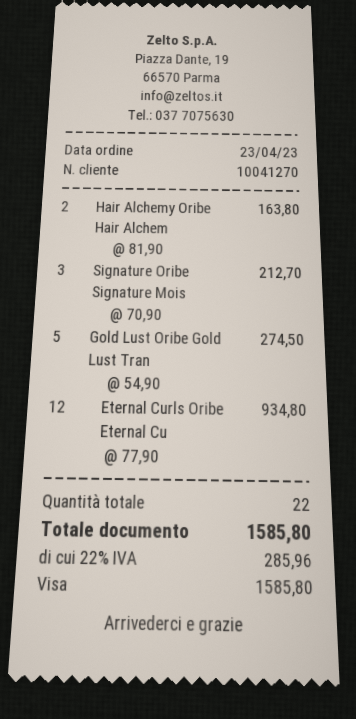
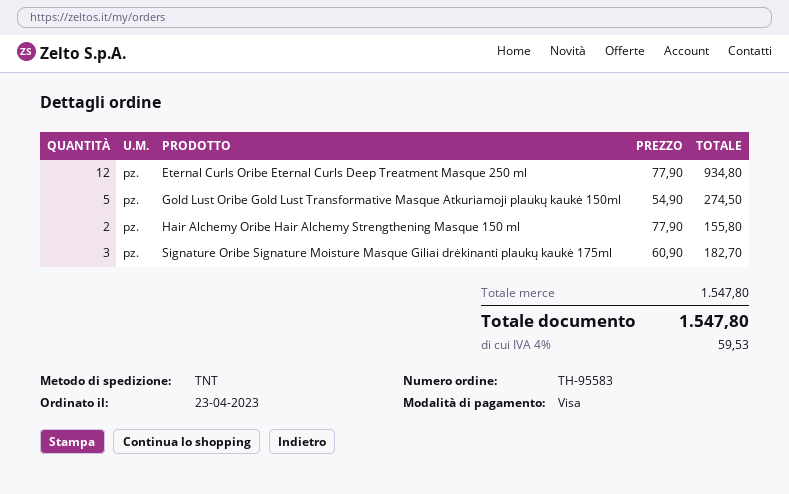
Hair Alchemy Oribe Hair Alchem: 2 x 81.90 = 163.80 -> 2 x 77.90 = 155.80
Signature Oribe Signature Mois: 3 x 70.90 = 212.70 -> 3 x 60.90 = 182.70
tax: 22% = 285.96 -> 4% = 59.53
total: 1585.80 -> 1547.80

